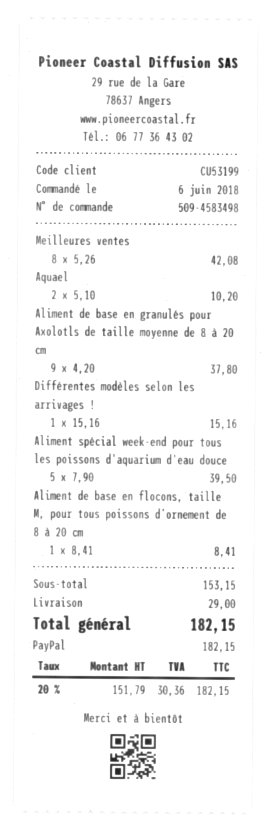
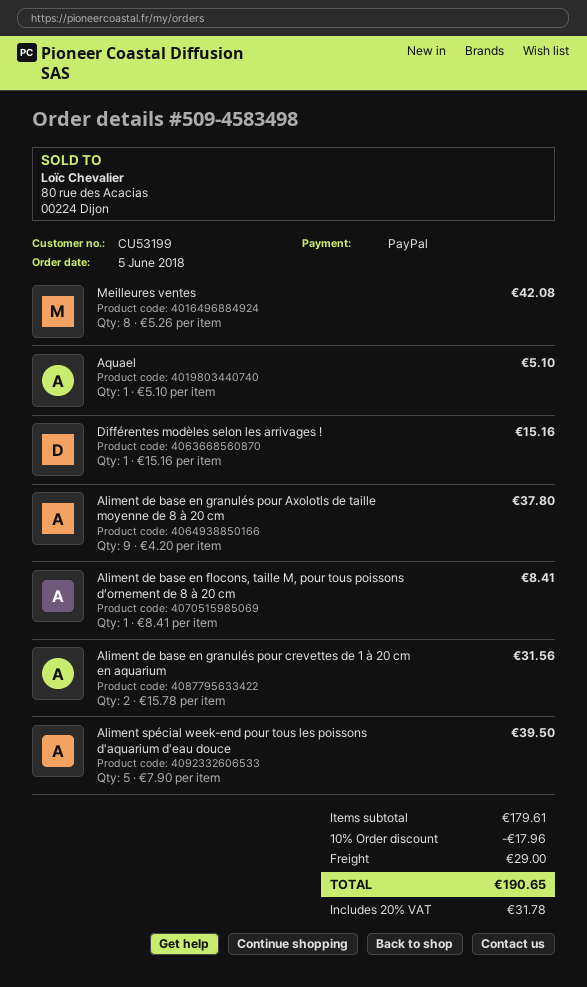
order date: 2018-06-06 -> 2018-06-05
Aquael: 2 x 5.10 = 10.20 -> 1 x 5.10 = 5.10
Aliment de base en granulés pour crevettes de 1 à 20 cm en aquarium: none -> 2 x 15.78 = 31.56
subtotal: 153.15 -> 179.61
discount: none -> 10% = 17.96
tax: 20% = 30.36 -> 20% = 31.78
total: 182.15 -> 190.65

